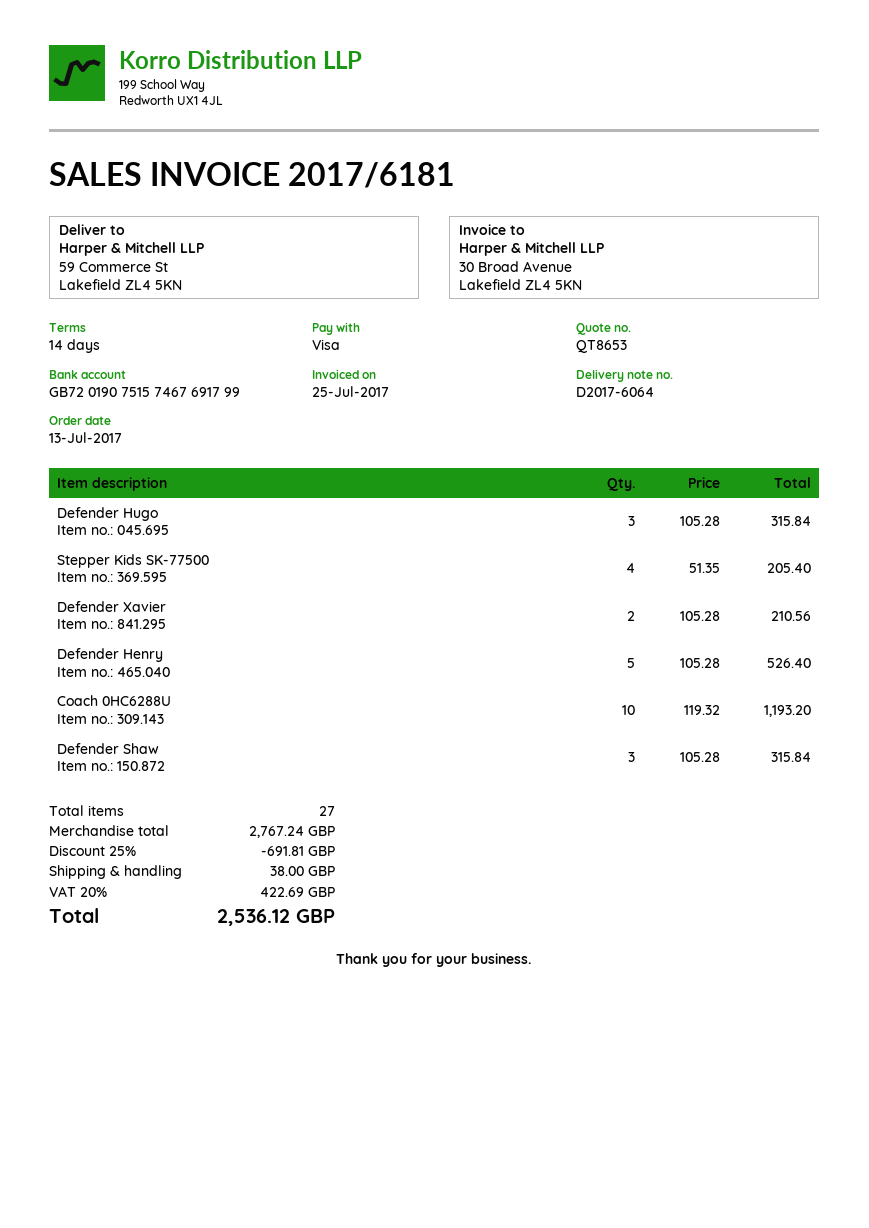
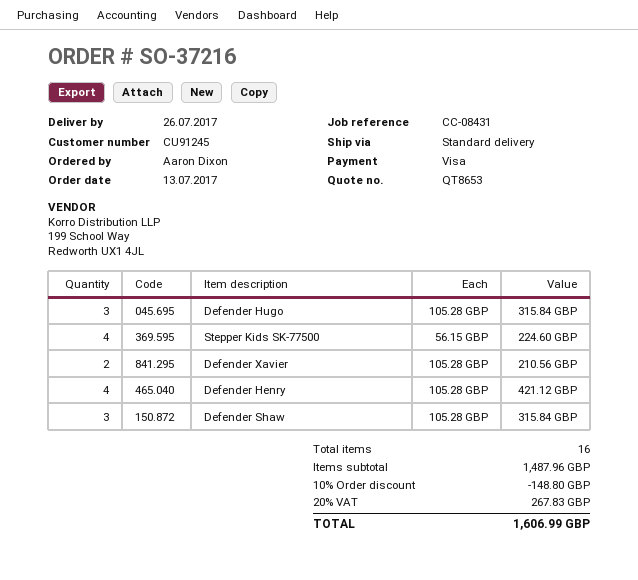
Stepper Kids SK-77500: 4 x 51.35 = 205.40 -> 4 x 56.15 = 224.60
Defender Henry: 5 x 105.28 = 526.40 -> 4 x 105.28 = 421.12
Coach 0HC6288U: 10 x 119.32 = 1193.20 -> none
total quantity: 27 -> 16
subtotal: 2767.24 -> 1487.96
discount: 25% = 691.81 -> 10% = 148.80
shipping: 38.00 -> none
tax: 20% = 422.69 -> 20% = 267.83
total: 2536.12 -> 1606.99

